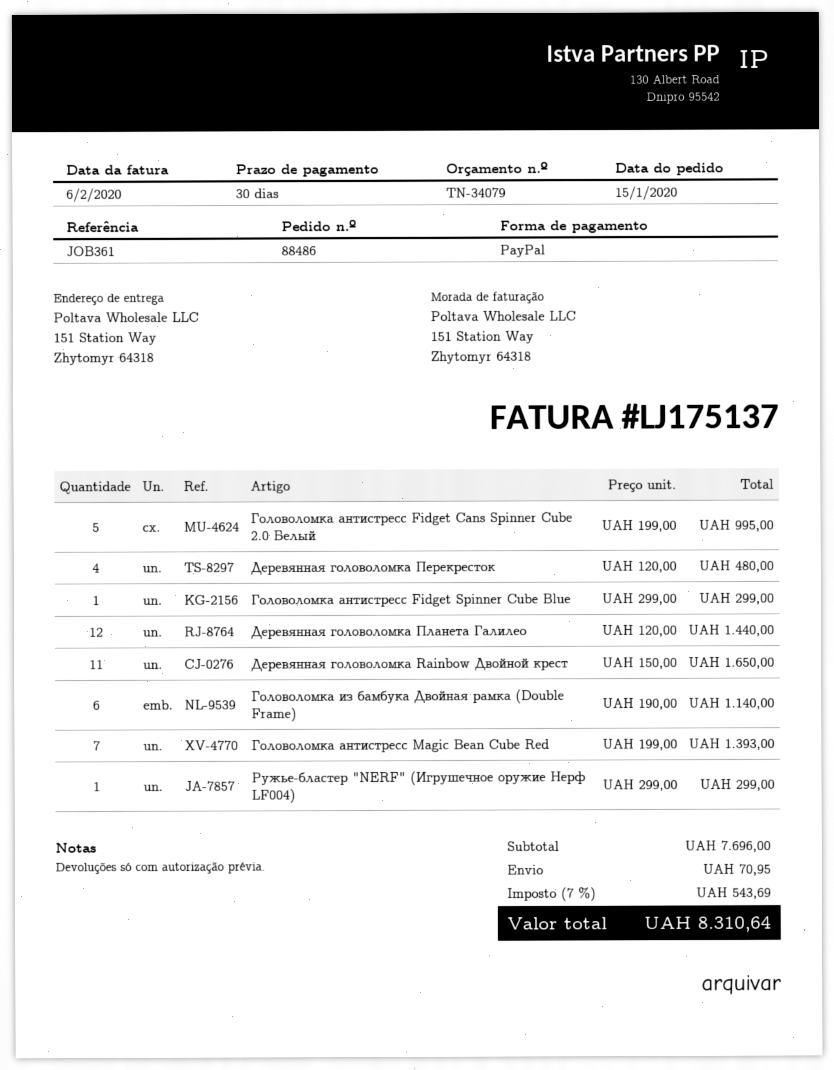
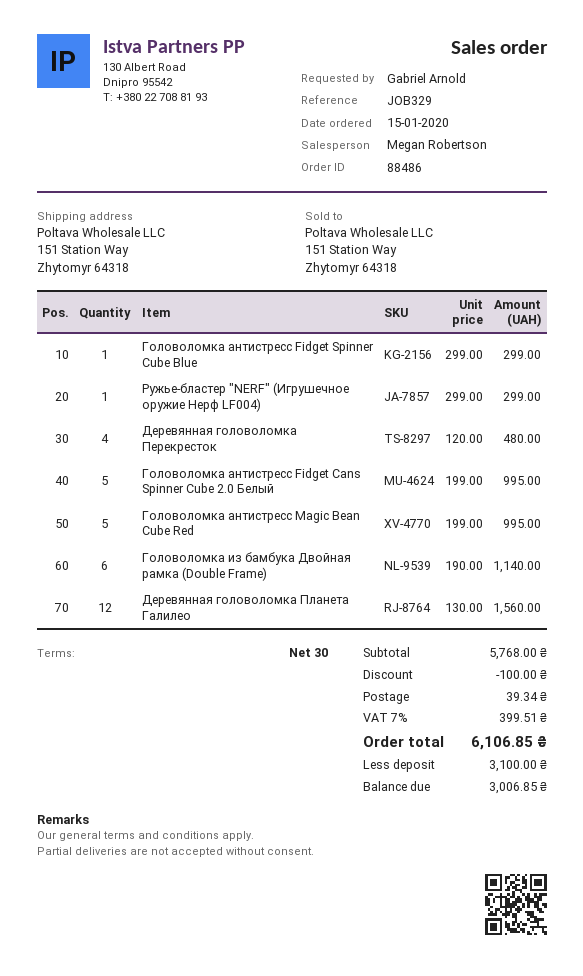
reference: JOB361 -> JOB329
Деревянная головоломка Планета Галилео: 12 x 120.00 = 1440.00 -> 12 x 130.00 = 1560.00
Деревянная головоломка Rainbow Двойной крест: 11 x 150.00 = 1650.00 -> none
Головоломка антистресс Magic Bean Cube Red: 7 x 199.00 = 1393.00 -> 5 x 199.00 = 995.00
subtotal: 7696.00 -> 5768.00
discount: none -> 100.00
shipping: 70.95 -> 39.34
tax: 7% = 543.69 -> 7% = 399.51
total: 8310.64 -> 6106.85

